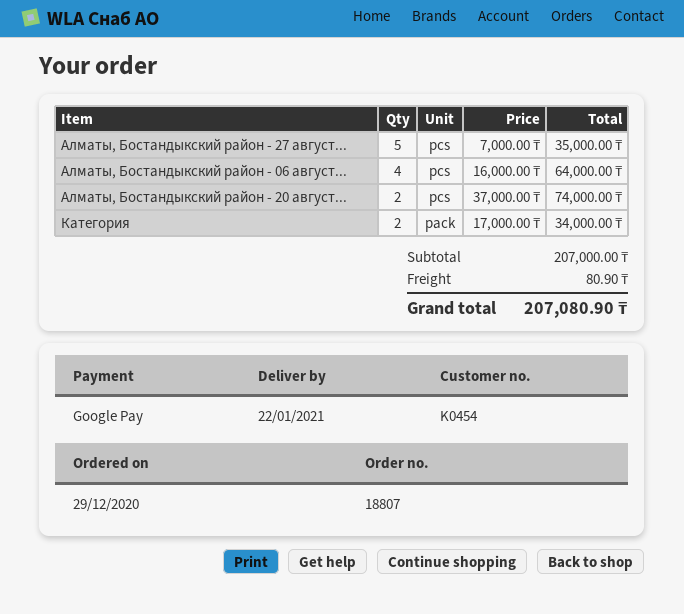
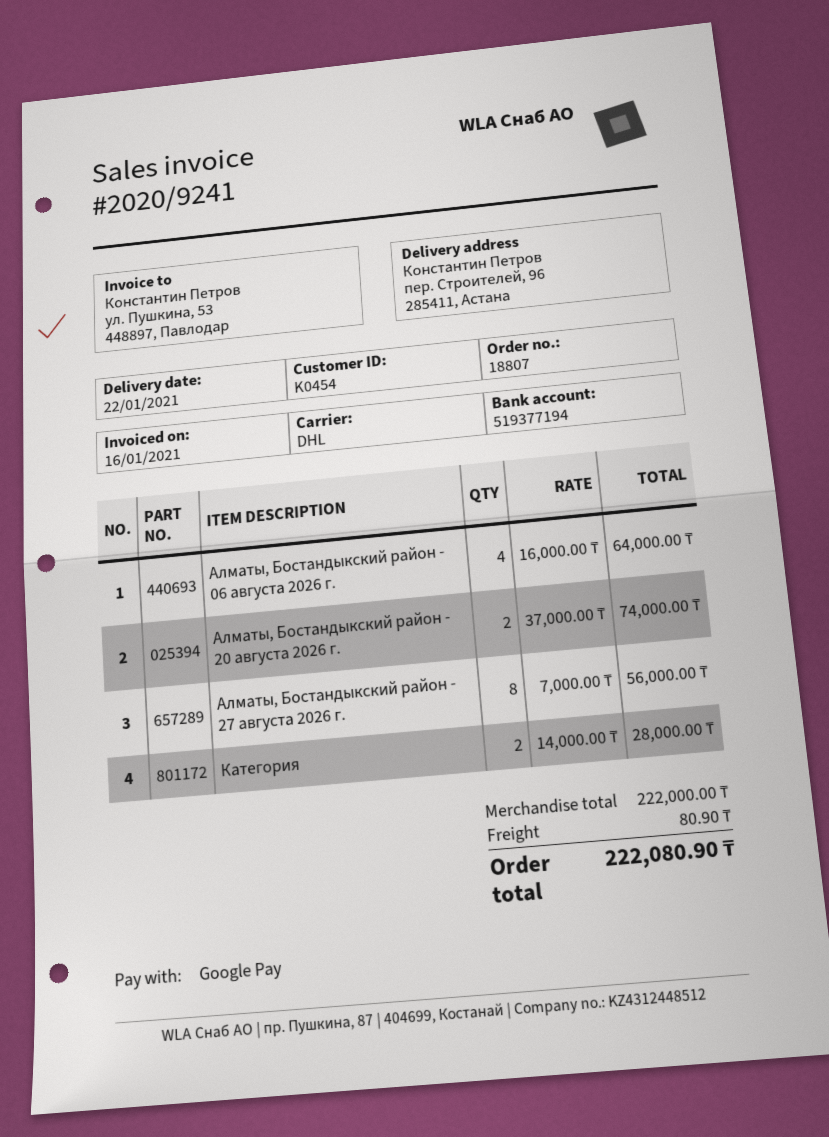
Алматы, Бостандыкский район - 27 август...: 5 x 7000.00 = 35000.00 -> 8 x 7000.00 = 56000.00
Категория: 2 x 17000.00 = 34000.00 -> 2 x 14000.00 = 28000.00
subtotal: 207000.00 -> 222000.00
total: 207080.90 -> 222080.90

